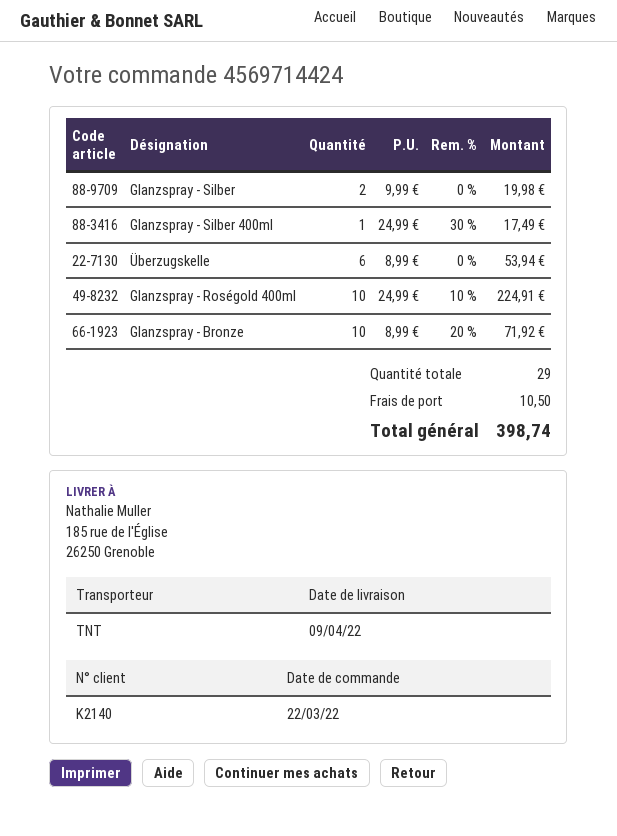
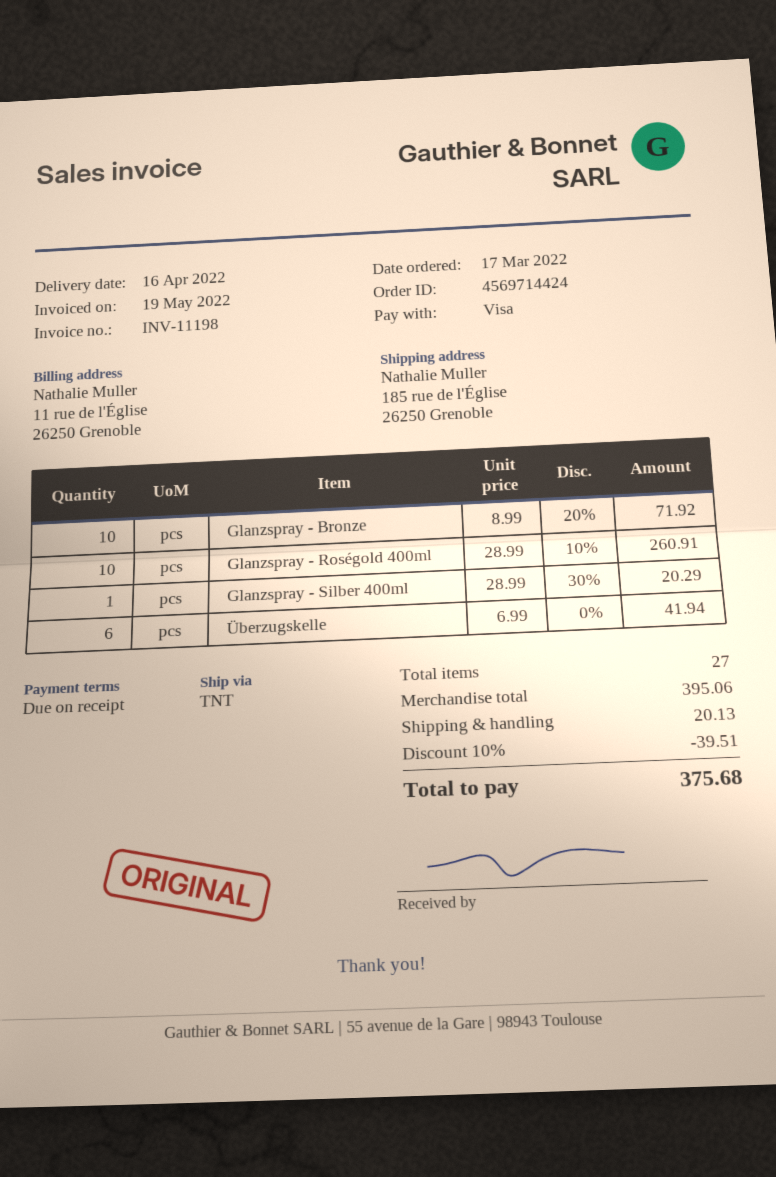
order date: 2022-03-22 -> 2022-03-17
delivery date: 2022-04-09 -> 2022-04-16
Glanzspray - Silber: 2 x 9.99 = 19.98 -> none
Glanzspray - Silber 400ml: 1 x 24.99 - 30% = 17.49 -> 1 x 28.99 - 30% = 20.29
Überzugskelle: 6 x 8.99 = 53.94 -> 6 x 6.99 = 41.94
Glanzspray - Roségold 400ml: 10 x 24.99 - 10% = 224.91 -> 10 x 28.99 - 10% = 260.91
total quantity: 29 -> 27
discount: none -> 10% = 39.51
shipping: 10.50 -> 20.13
total: 398.74 -> 375.68

